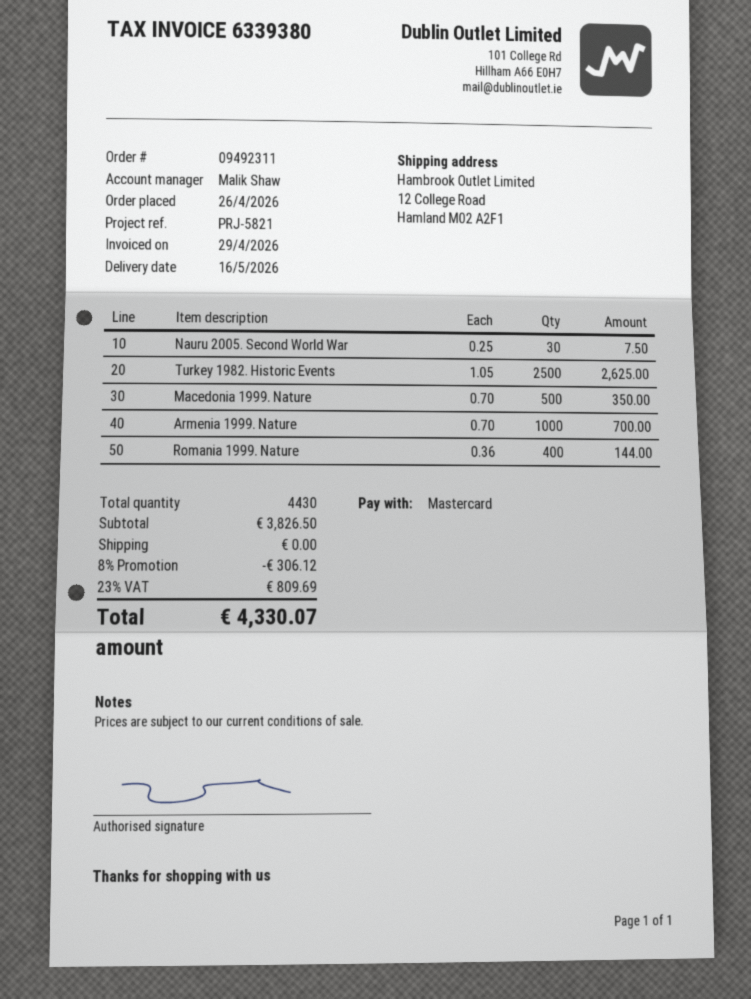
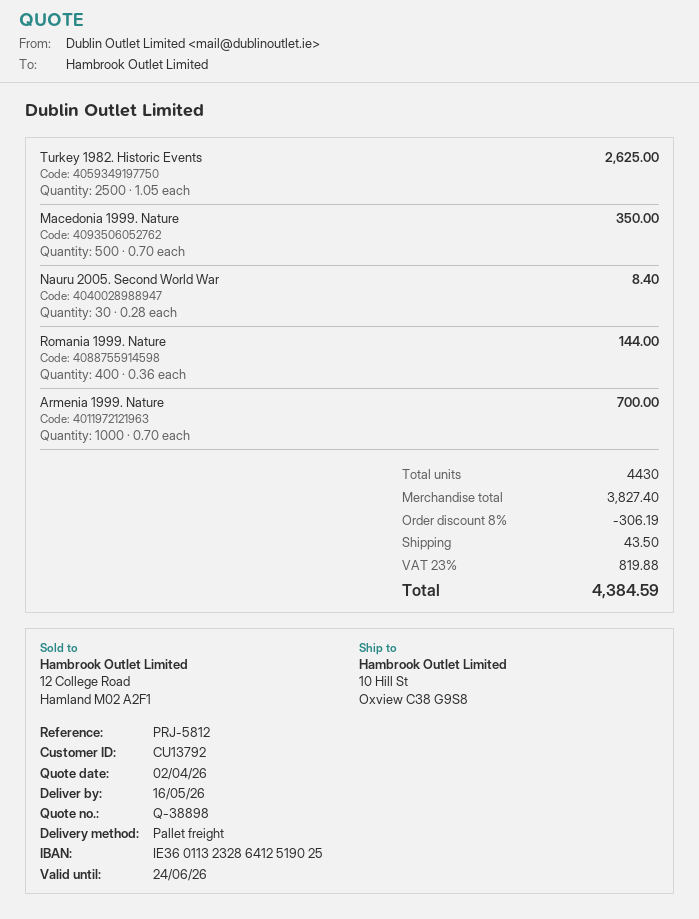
reference: PRJ-5821 -> PRJ-5812
ship to: 12 College Road, Hamland M02 A2F1 -> 10 Hill St, Oxview C38 G9S8
Nauru 2005. Second World War: 30 x 0.25 = 7.50 -> 30 x 0.28 = 8.40
subtotal: 3826.50 -> 3827.40
discount: 8% = 306.12 -> 8% = 306.19
shipping: 0.00 -> 43.50
tax: 23% = 809.69 -> 23% = 819.88
total: 4330.07 -> 4384.59

